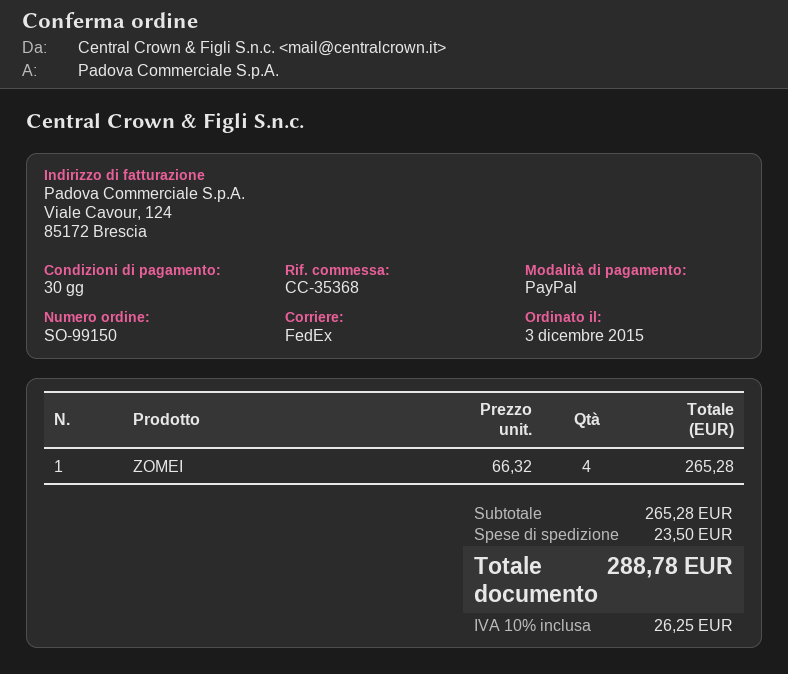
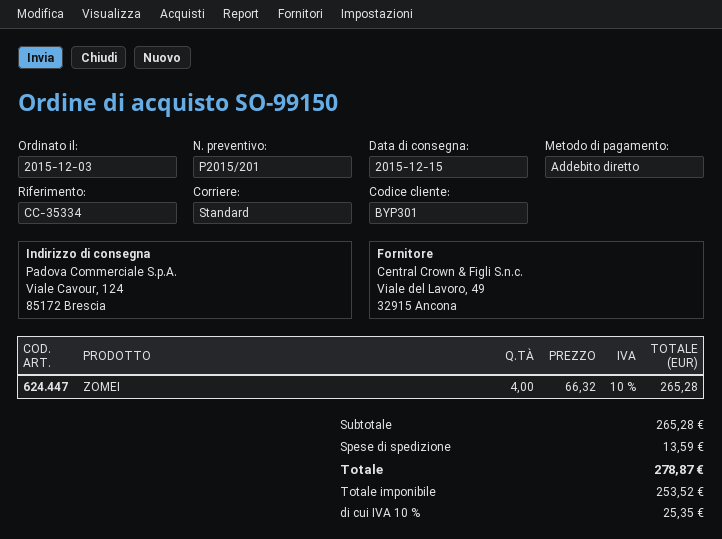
reference: CC-35368 -> CC-35334
payment method: PayPal -> direct debit
shipping method: FedEx -> standard
shipping: 23.50 -> 13.59
tax: 10% = 26.25 -> 10% = 25.35
total: 288.78 -> 278.87

